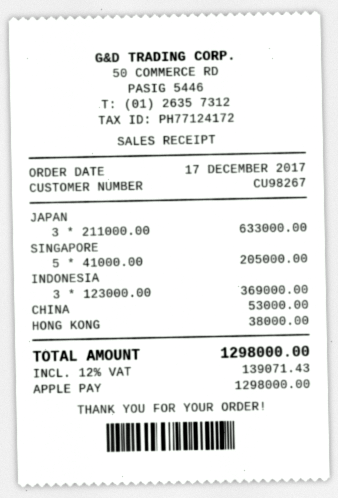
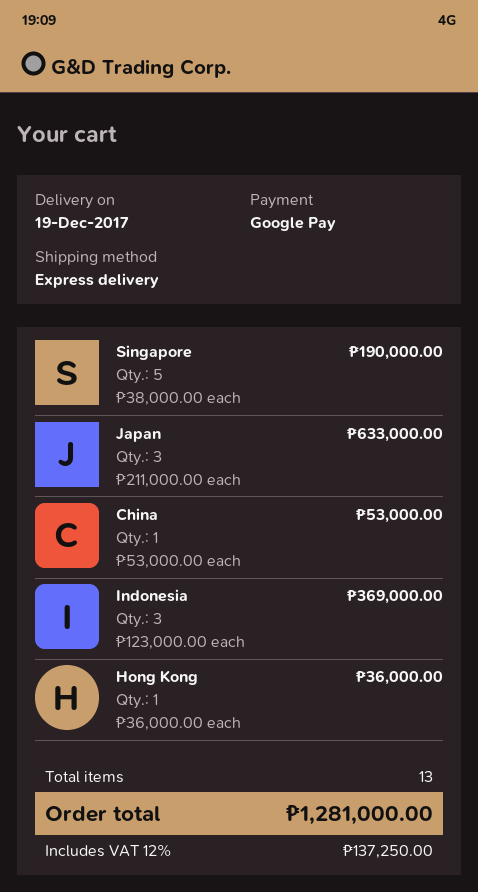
payment method: Apple Pay -> Google Pay
SINGAPORE: 5 x 41000.00 = 205000.00 -> 5 x 38000.00 = 190000.00
HONG KONG: 1 x 38000.00 = 38000.00 -> 1 x 36000.00 = 36000.00
tax: 12% = 139071.43 -> 12% = 137250.00
total: 1298000.00 -> 1281000.00

